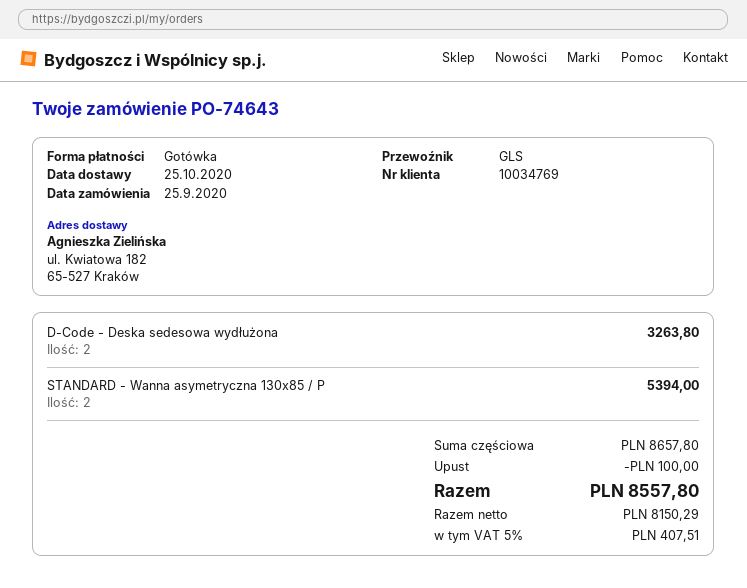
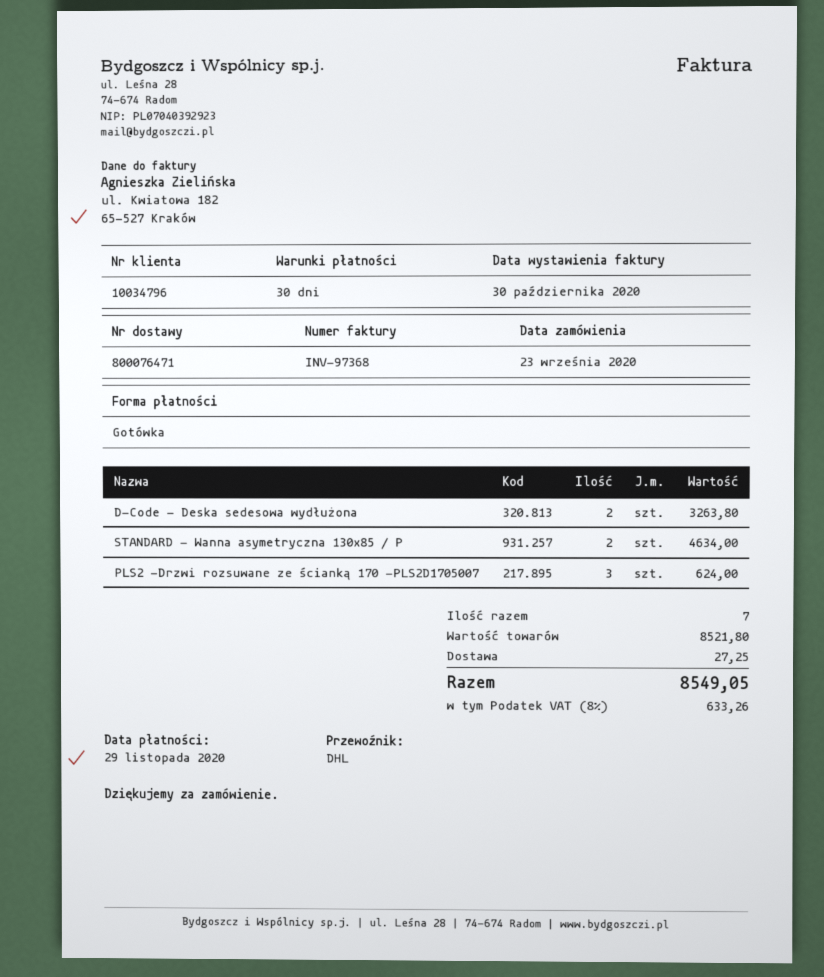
order date: 2020-09-25 -> 2020-09-23
customer number: 10034769 -> 10034796
shipping method: GLS -> DHL
STANDARD - Wanna asymetryczna 130x85 / P: 2 for 5394.00 -> 2 for 4634.00
PLS2 -Drzwi rozsuwane ze ścianką 170 -PLS2D1705007: none -> 3 for 624.00
subtotal: 8657.80 -> 8521.80
discount: 100.00 -> none
shipping: none -> 27.25
tax: 5% = 407.51 -> 8% = 633.26
total: 8557.80 -> 8549.05

